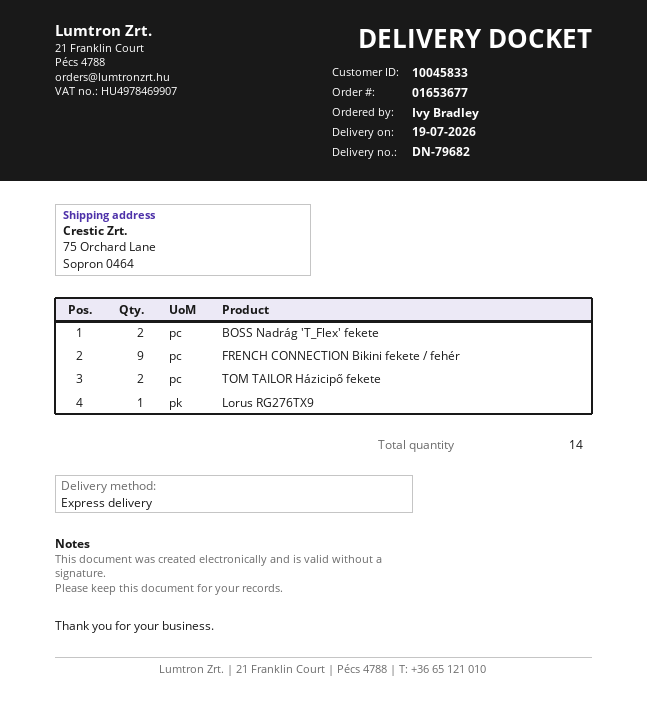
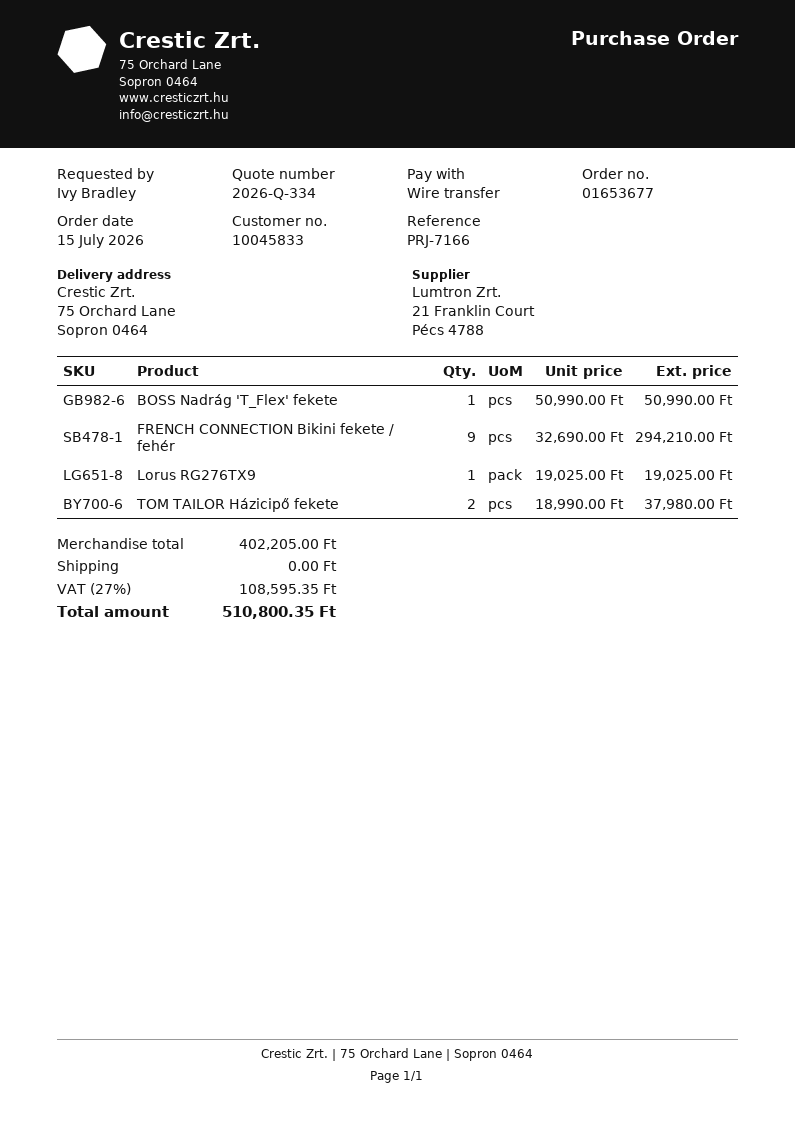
BOSS Nadrág 'T_Flex' fekete: 2 -> 1

